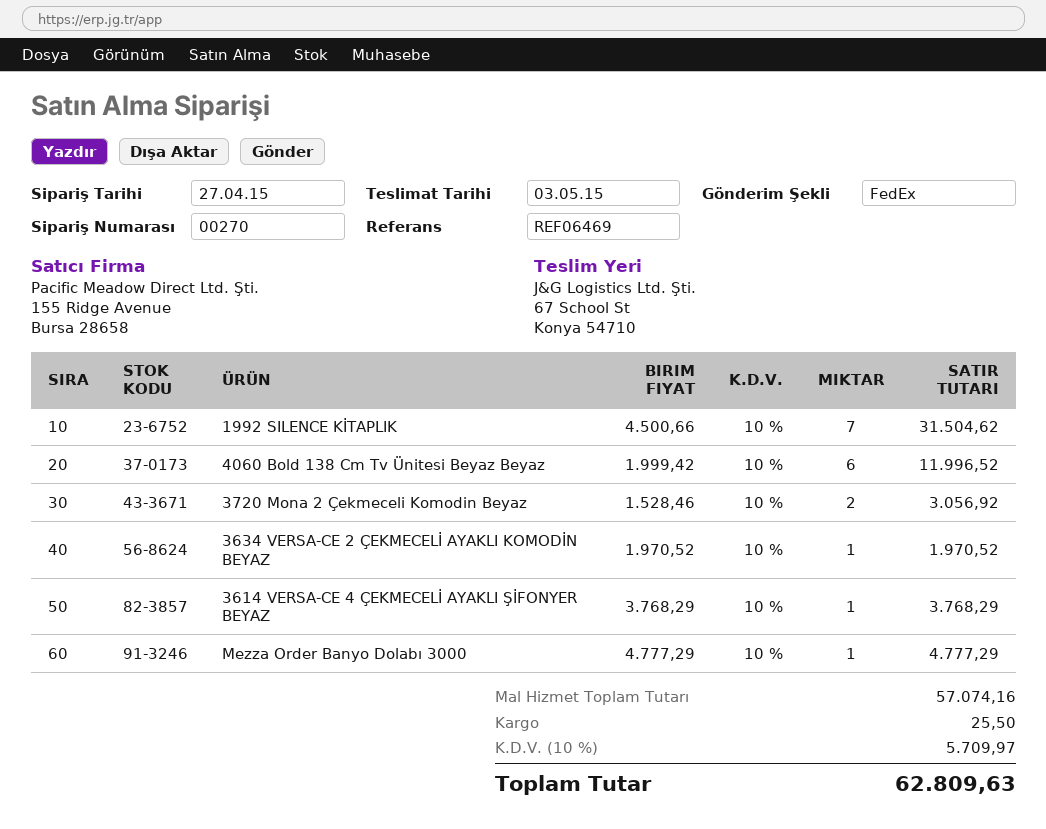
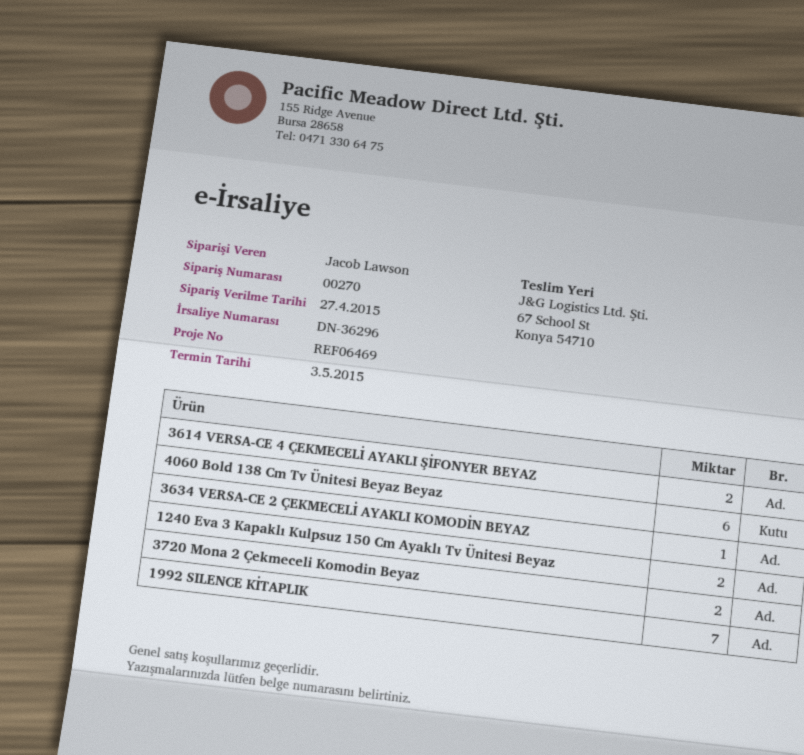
3614 VERSA-CE 4 ÇEKMECELİ AYAKLI ŞİFONYER BEYAZ: 1 -> 2
Mezza Order Banyo Dolabı 3000: 1 -> none
1240 Eva 3 Kapaklı Kulpsuz 150 Cm Ayaklı Tv Ünitesi Beyaz: none -> 2

